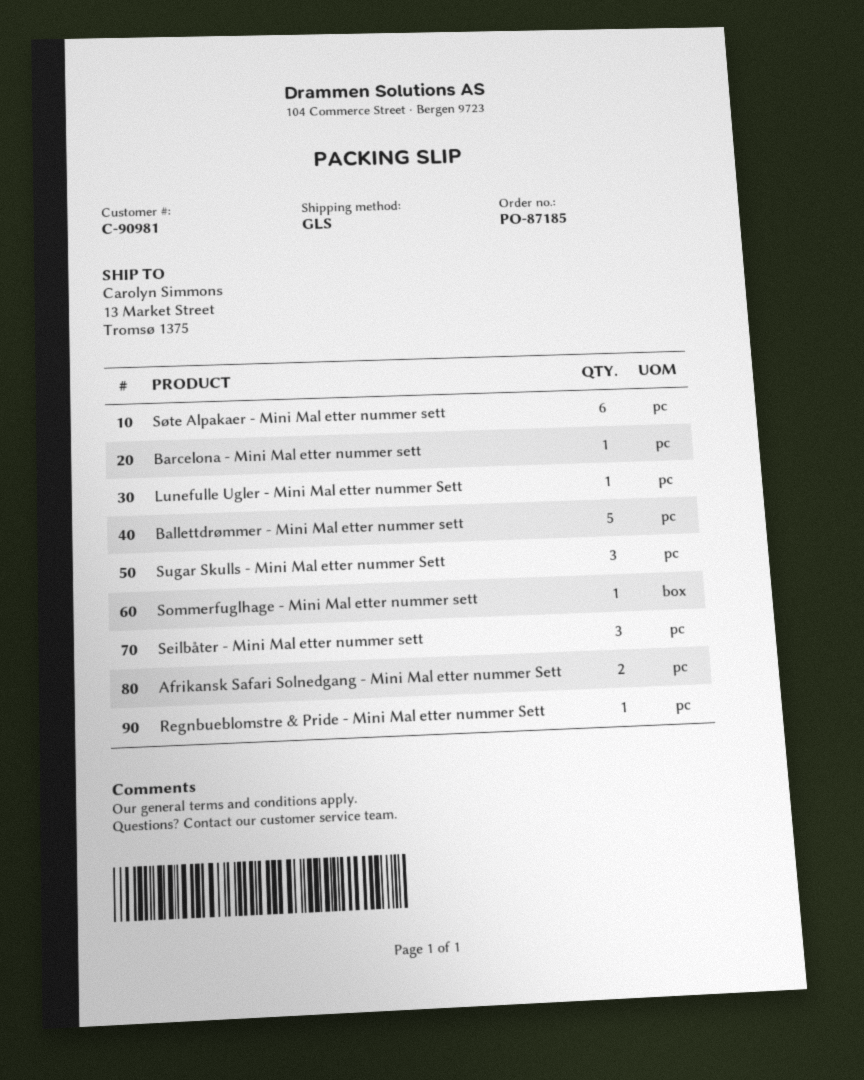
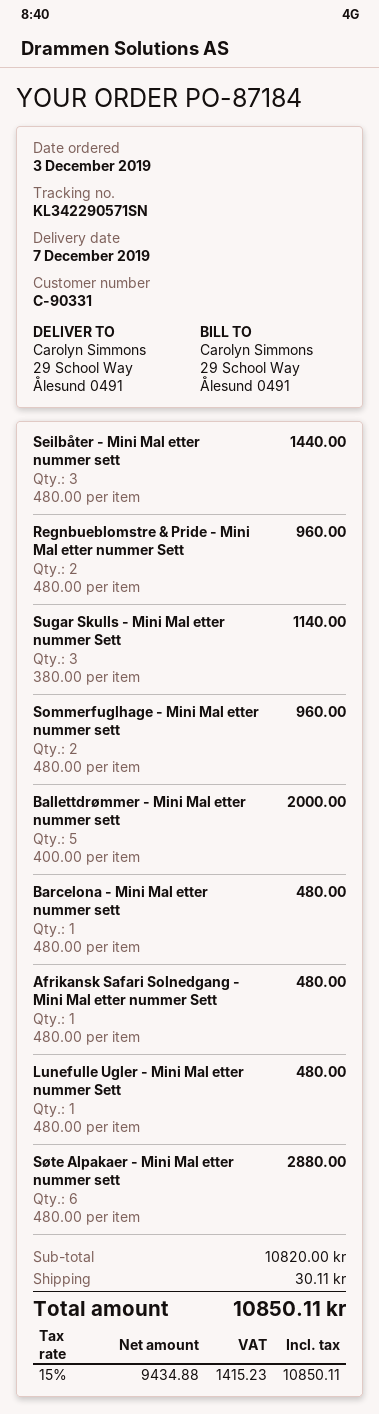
order number: PO-87185 -> PO-87184
customer number: C-90981 -> C-90331
ship to: 13 Market Street, Tromsø 1375 -> 29 School Way, Ålesund 0491
Sommerfuglhage - Mini Mal etter nummer sett: 1 -> 2
Afrikansk Safari Solnedgang - Mini Mal etter nummer Sett: 2 -> 1
Regnbueblomstre & Pride - Mini Mal etter nummer Sett: 1 -> 2

